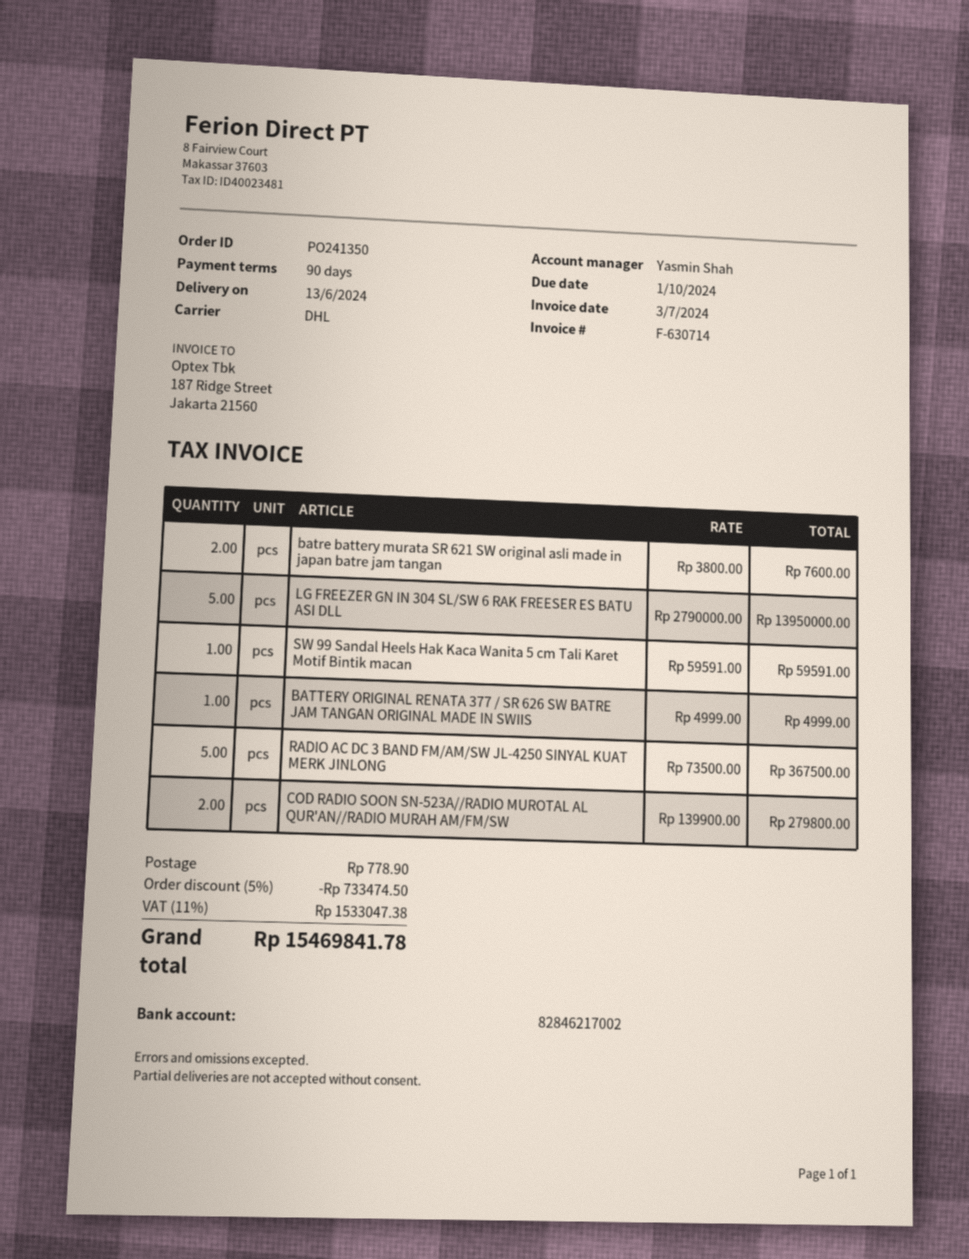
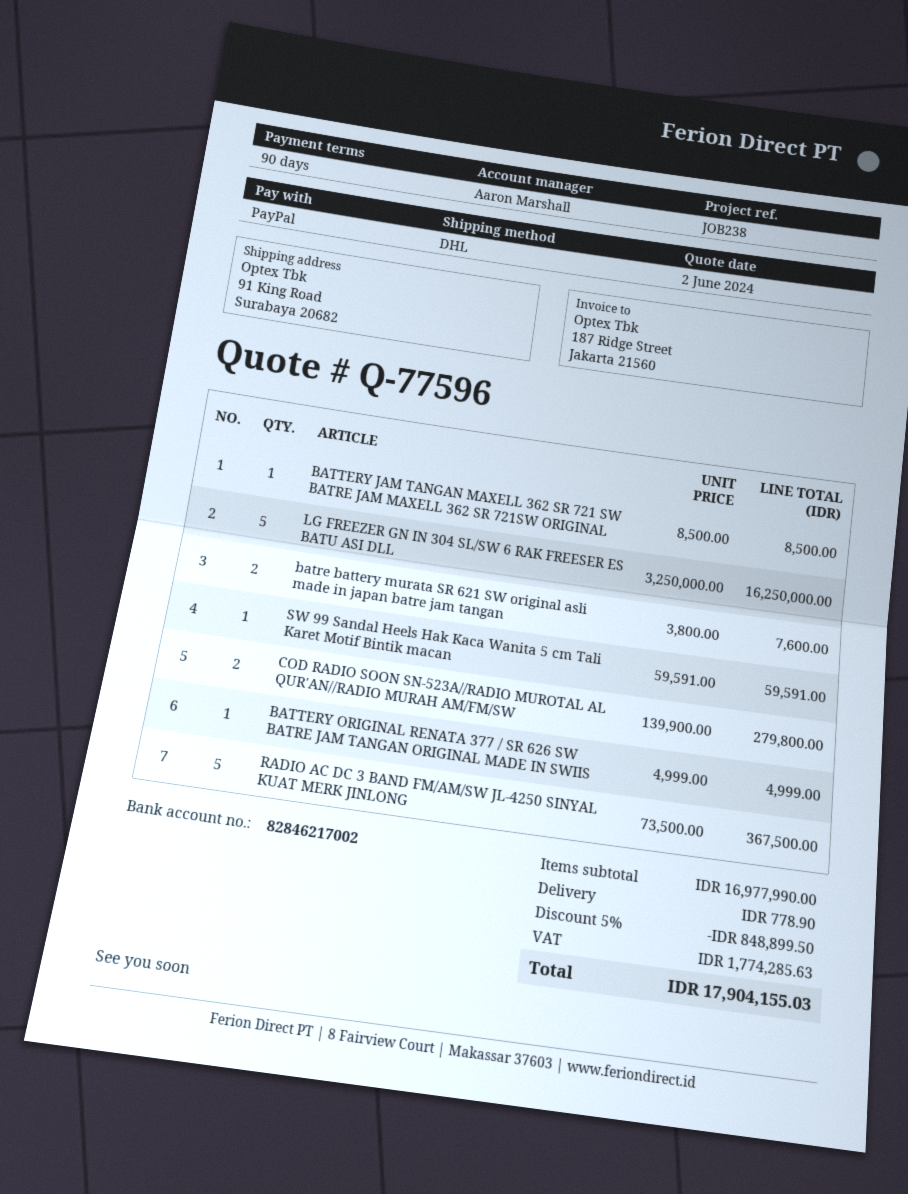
sales rep: Yasmin Shah -> Aaron Marshall
LG FREEZER GN IN 304 SL/SW 6 RAK FREESER ES BATU ASI DLL: 5 x 2790000.00 = 13950000.00 -> 5 x 3250000.00 = 16250000.00
BATTERY JAM TANGAN MAXELL 362 SR 721 SW BATRE JAM MAXELL 362 SR 721SW ORIGINAL: none -> 1 x 8500.00 = 8500.00
discount: 5% = 733474.50 -> 5% = 848899.50
tax: 1533047.38 -> 1774285.63
total: 15469841.78 -> 17904155.03

